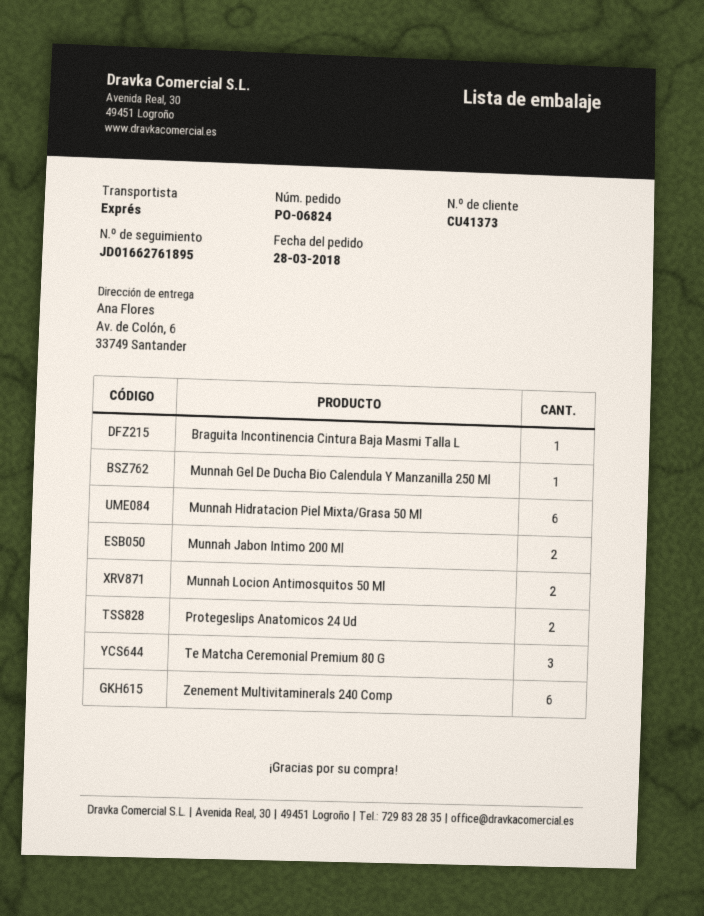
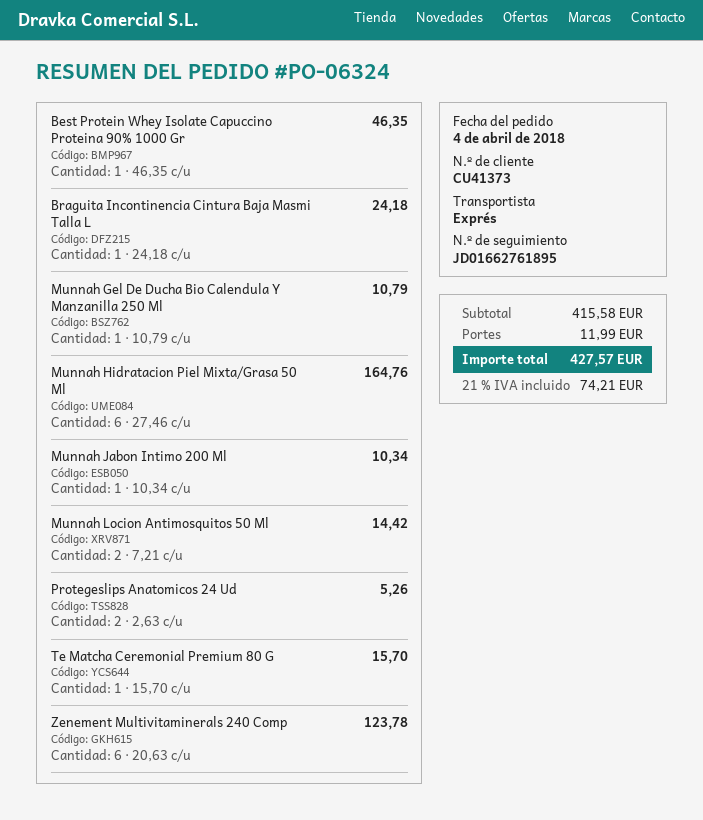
order number: PO-06824 -> PO-06324
order date: 2018-03-28 -> 2018-04-04
Munnah Jabon Intimo 200 Ml: 2 -> 1
Te Matcha Ceremonial Premium 80 G: 3 -> 1
Best Protein Whey Isolate Capuccino Proteina 90% 1000 Gr: none -> 1

